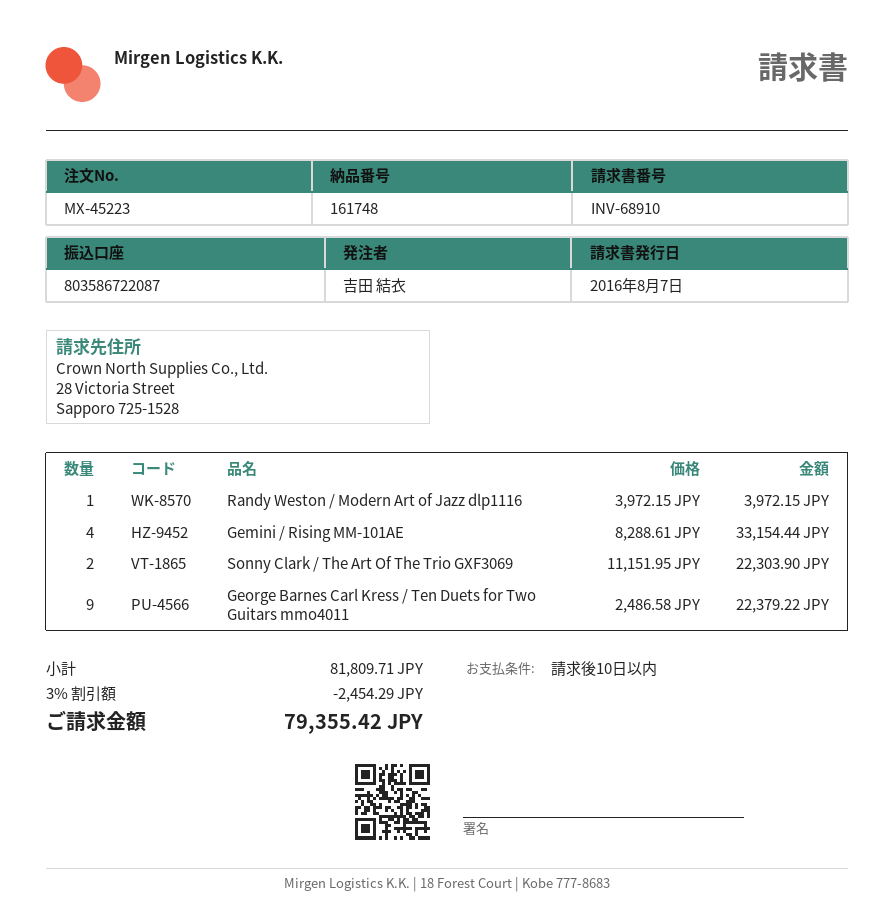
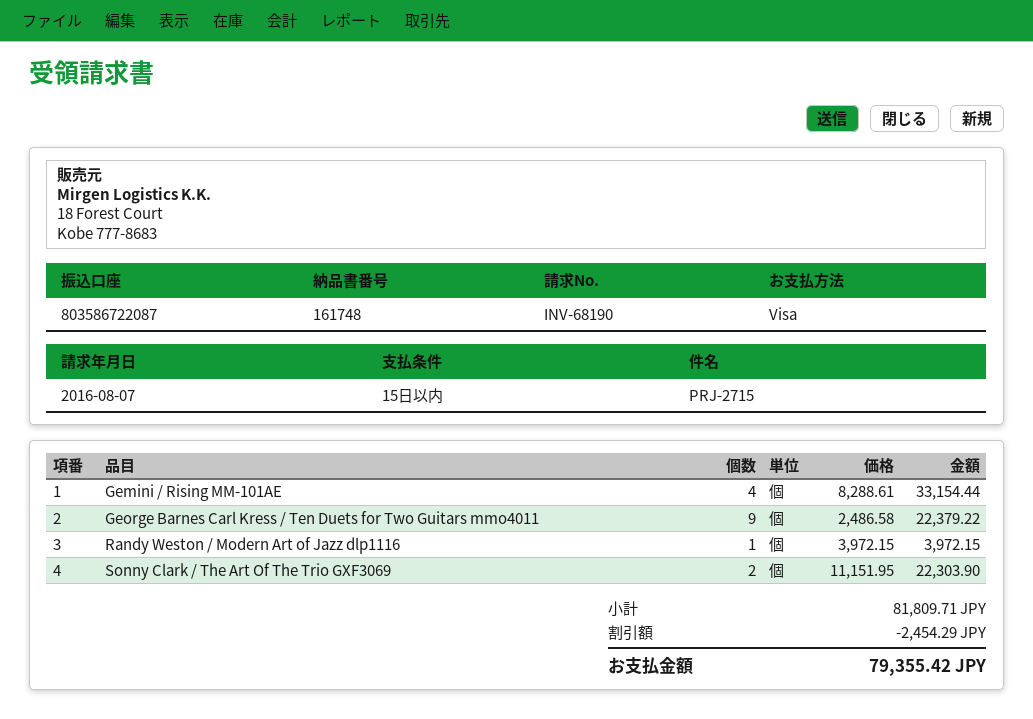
invoice number: INV-68910 -> INV-68190
payment terms: 10 days -> 15 days

